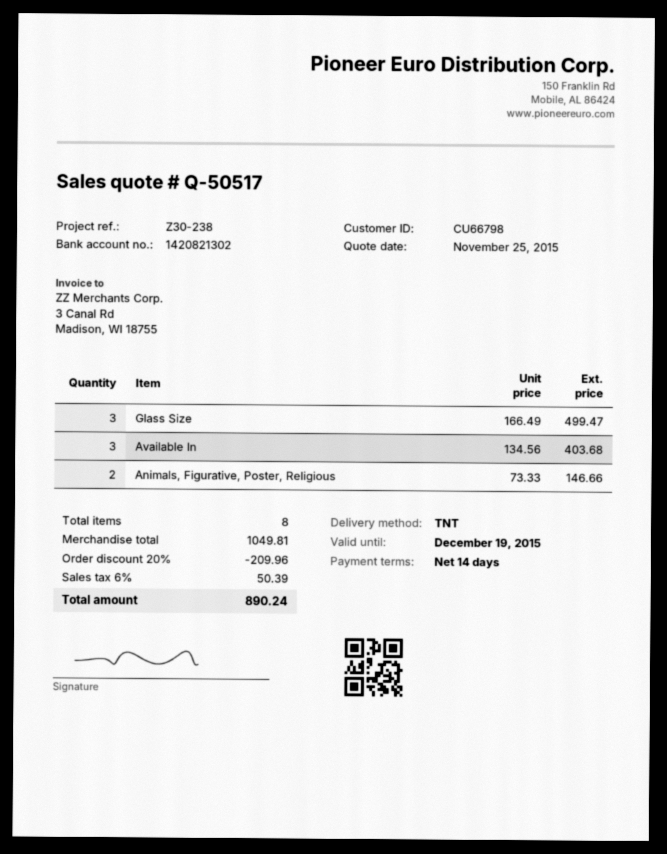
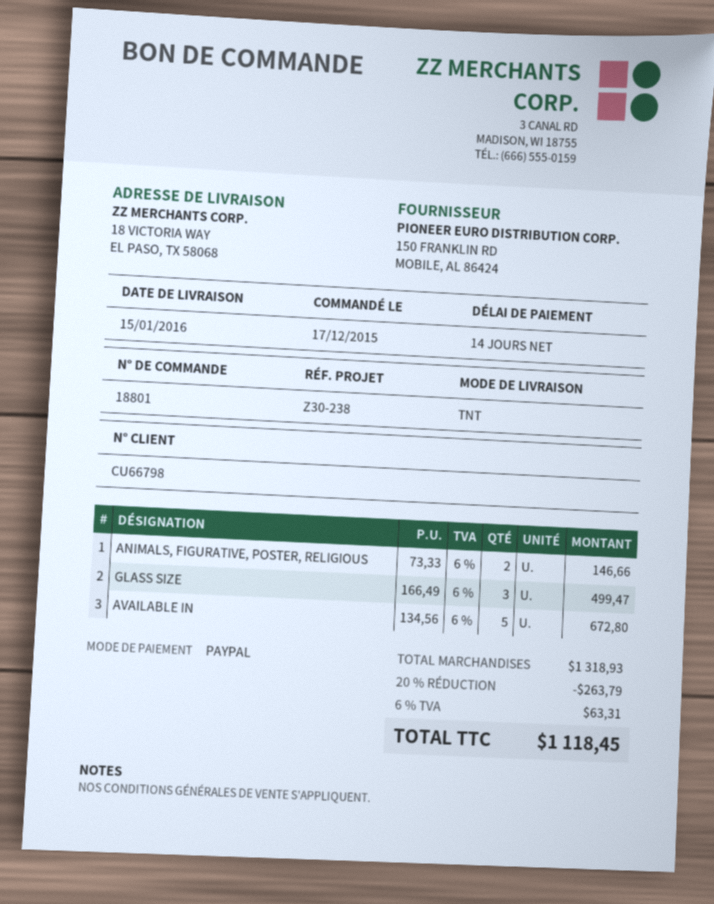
Available In: 3 x 134.56 = 403.68 -> 5 x 134.56 = 672.80
subtotal: 1049.81 -> 1318.93
discount: 20% = 209.96 -> 20% = 263.79
tax: 6% = 50.39 -> 6% = 63.31
total: 890.24 -> 1118.45

